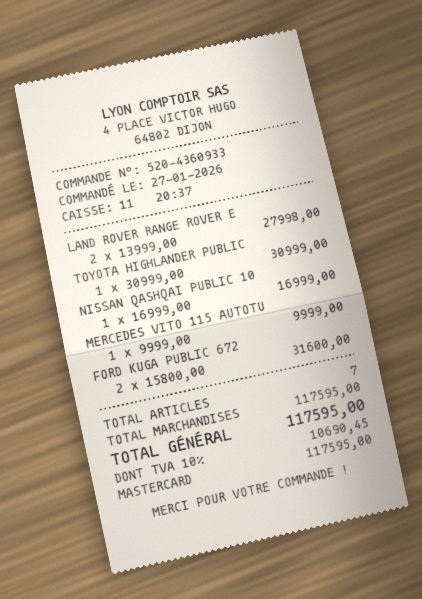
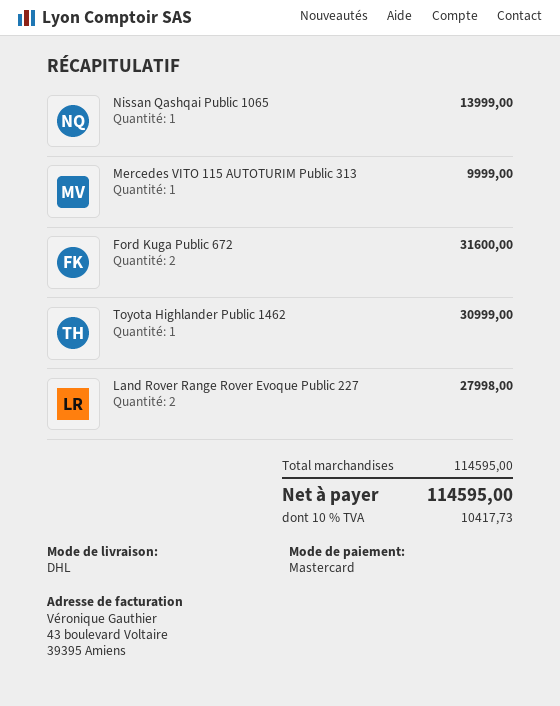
NISSAN QASHQAI PUBLIC 10: 1 for 16999.00 -> 1 for 13999.00
subtotal: 117595.00 -> 114595.00
tax: 10% = 10690.45 -> 10% = 10417.73
total: 117595.00 -> 114595.00

